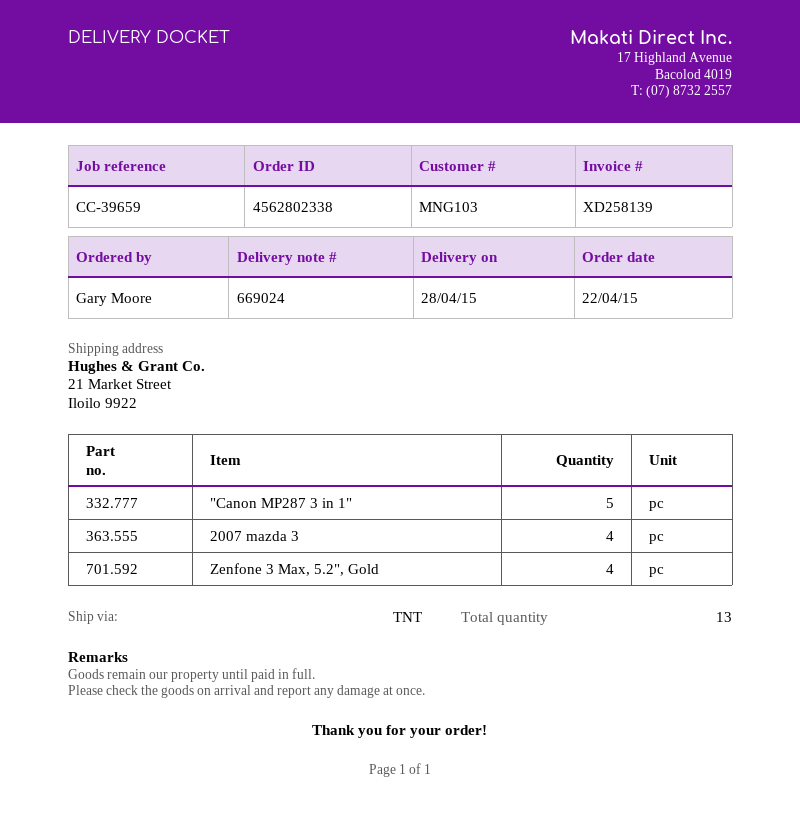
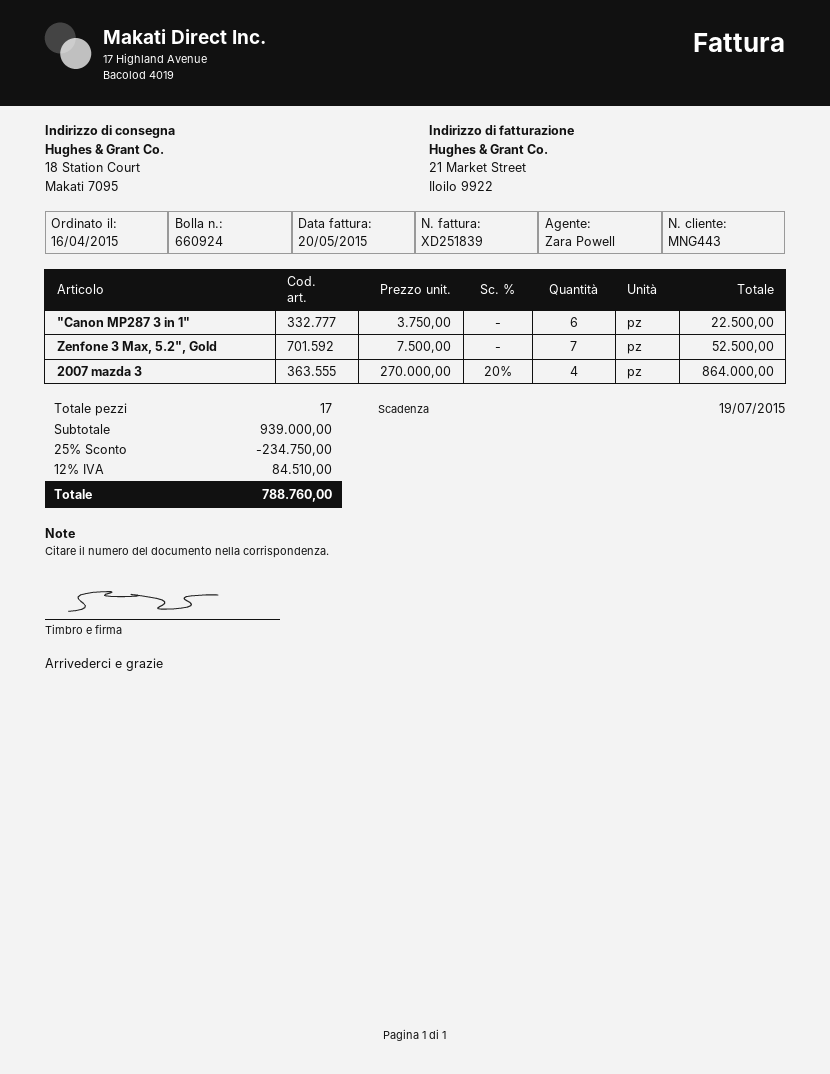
order date: 2015-04-22 -> 2015-04-16
delivery note number: 669024 -> 660924
invoice number: XD258139 -> XD251839
customer number: MNG103 -> MNG443
ship to: 21 Market Street, Iloilo 9922 -> 18 Station Court, Makati 7095
"Canon MP287 3 in 1": 5 -> 6
Zenfone 3 Max, 5.2", Gold: 4 -> 7
total quantity: 13 -> 17

